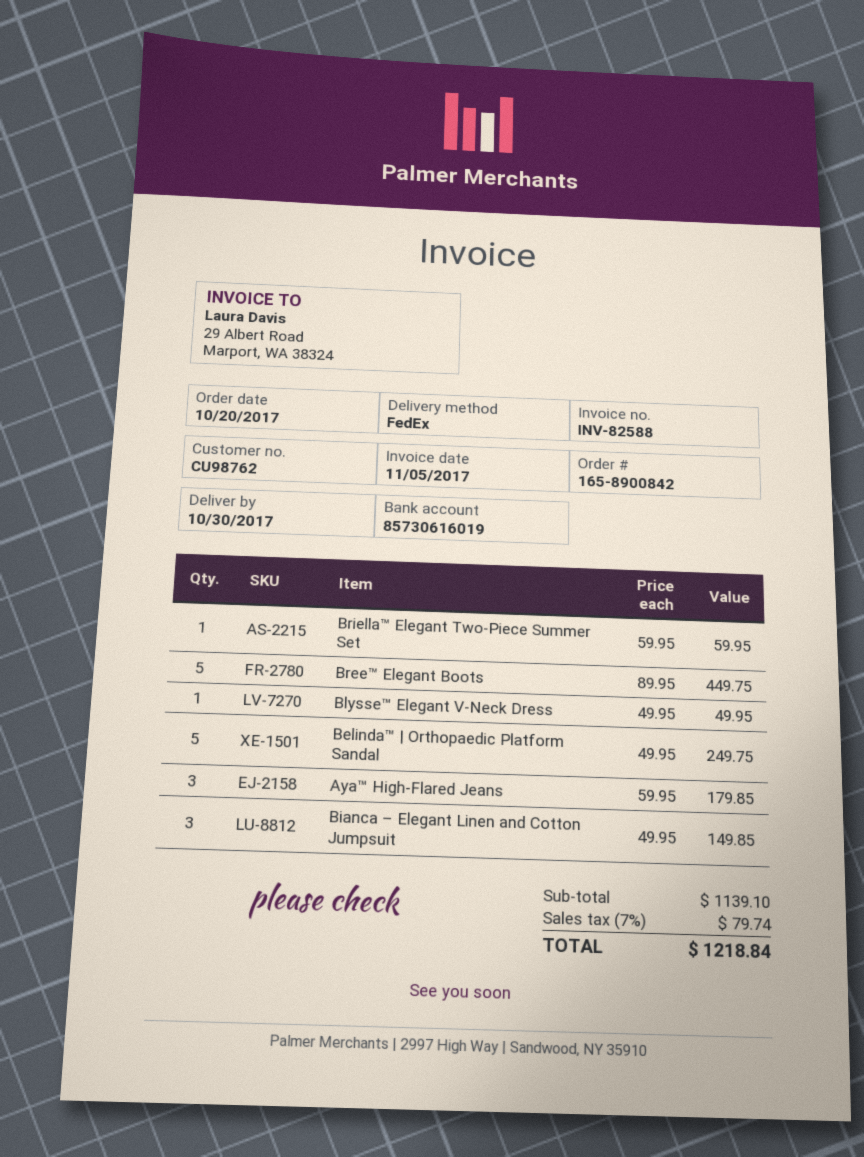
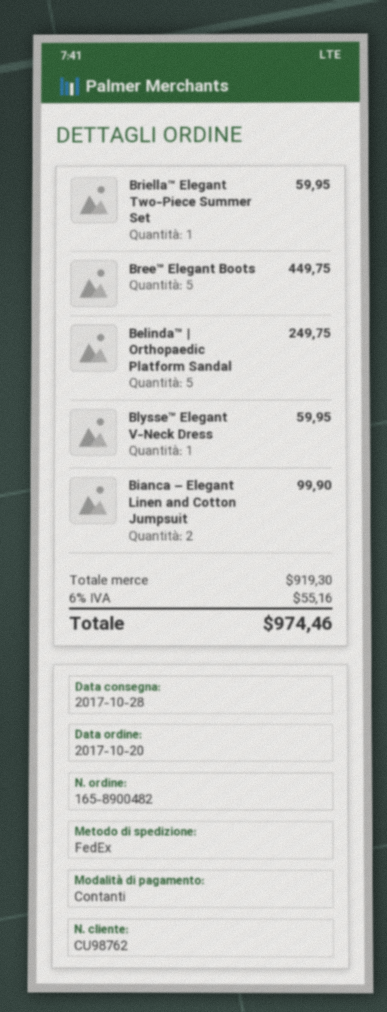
order number: 165-8900842 -> 165-8900482
delivery date: 2017-10-30 -> 2017-10-28
Blysse™ Elegant V-Neck Dress: 1 for 49.95 -> 1 for 59.95
Aya™ High-Flared Jeans: 3 for 179.85 -> none
Bianca – Elegant Linen and Cotton Jumpsuit: 3 for 149.85 -> 2 for 99.90
subtotal: 1139.10 -> 919.30
tax: 7% = 79.74 -> 6% = 55.16
total: 1218.84 -> 974.46

